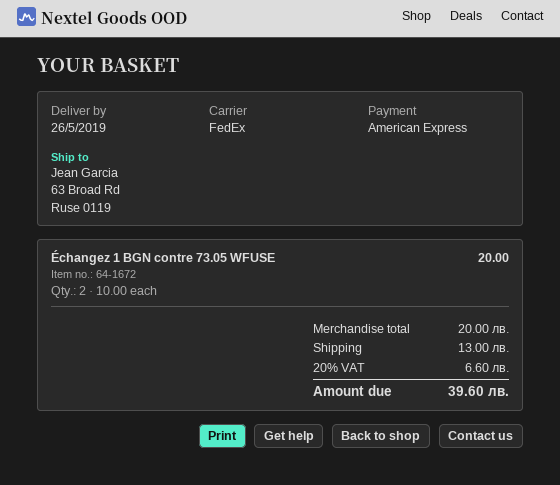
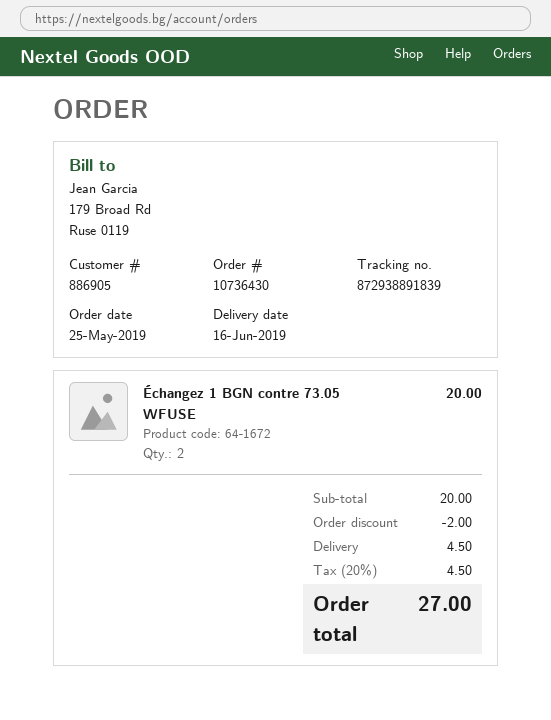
delivery date: 2019-05-26 -> 2019-06-16
discount: none -> 2.00
shipping: 13.00 -> 4.50
tax: 20% = 6.60 -> 20% = 4.50
total: 39.60 -> 27.00

